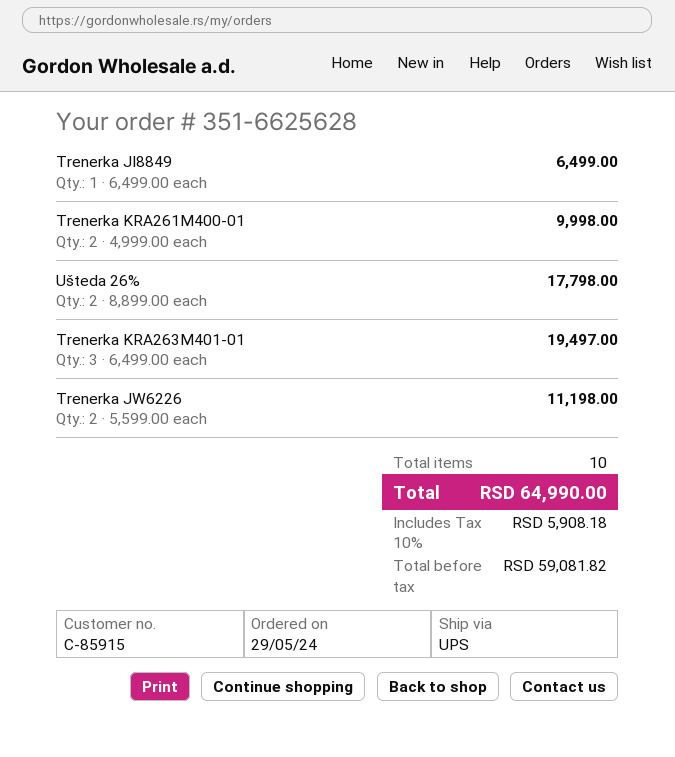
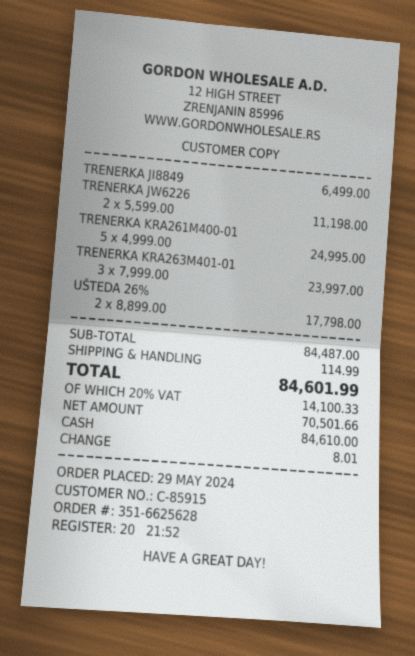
Trenerka KRA261M400-01: 2 x 4999.00 = 9998.00 -> 5 x 4999.00 = 24995.00
Trenerka KRA263M401-01: 3 x 6499.00 = 19497.00 -> 3 x 7999.00 = 23997.00
shipping: none -> 114.99
net: 59081.82 -> 70501.66
tax: 10% = 5908.18 -> 20% = 14100.33
total: 64990.00 -> 84601.99

